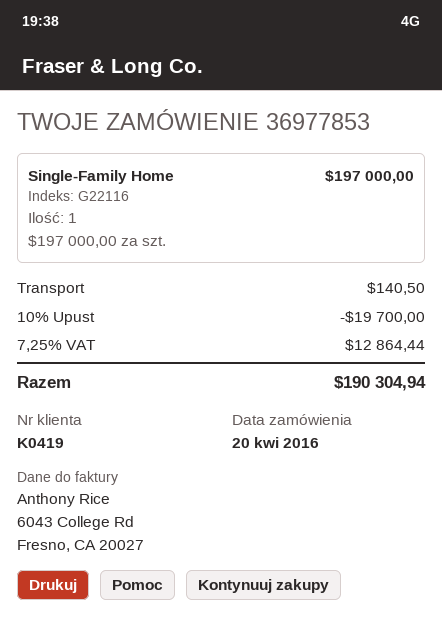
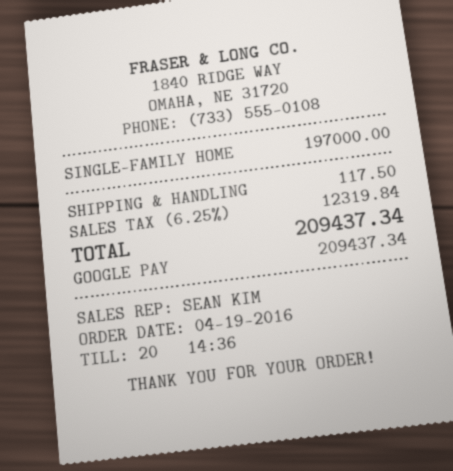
order date: 2016-04-20 -> 2016-04-19
discount: 10% = 19700.00 -> none
shipping: 140.50 -> 117.50
tax: 7.25% = 12864.44 -> 6.25% = 12319.84
total: 190304.94 -> 209437.34

